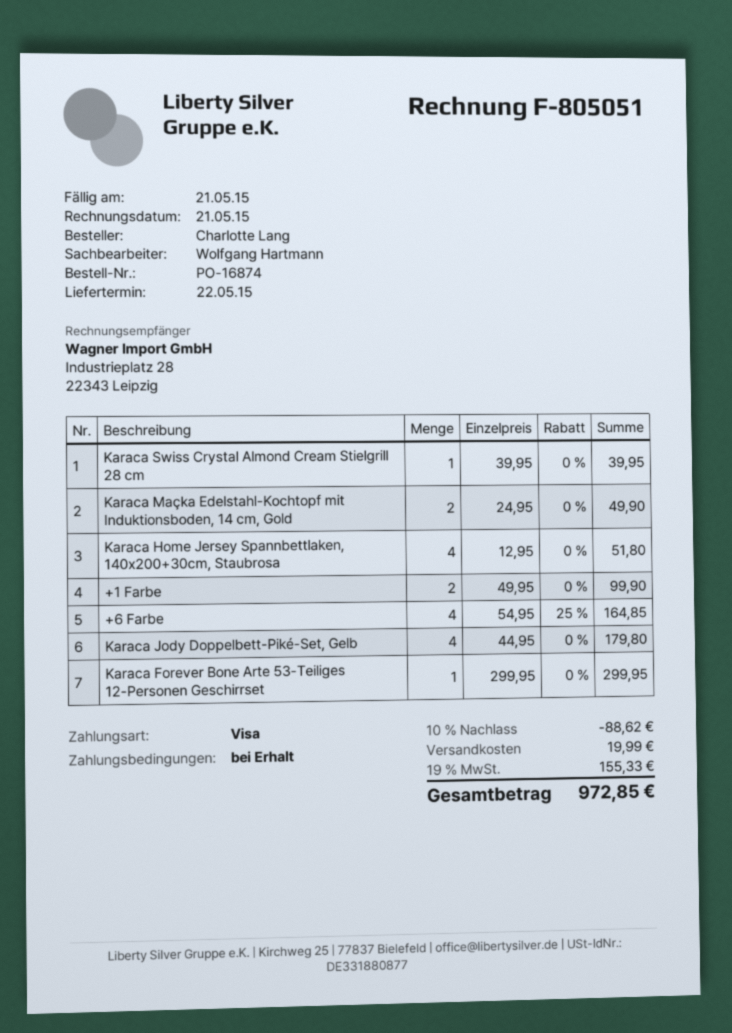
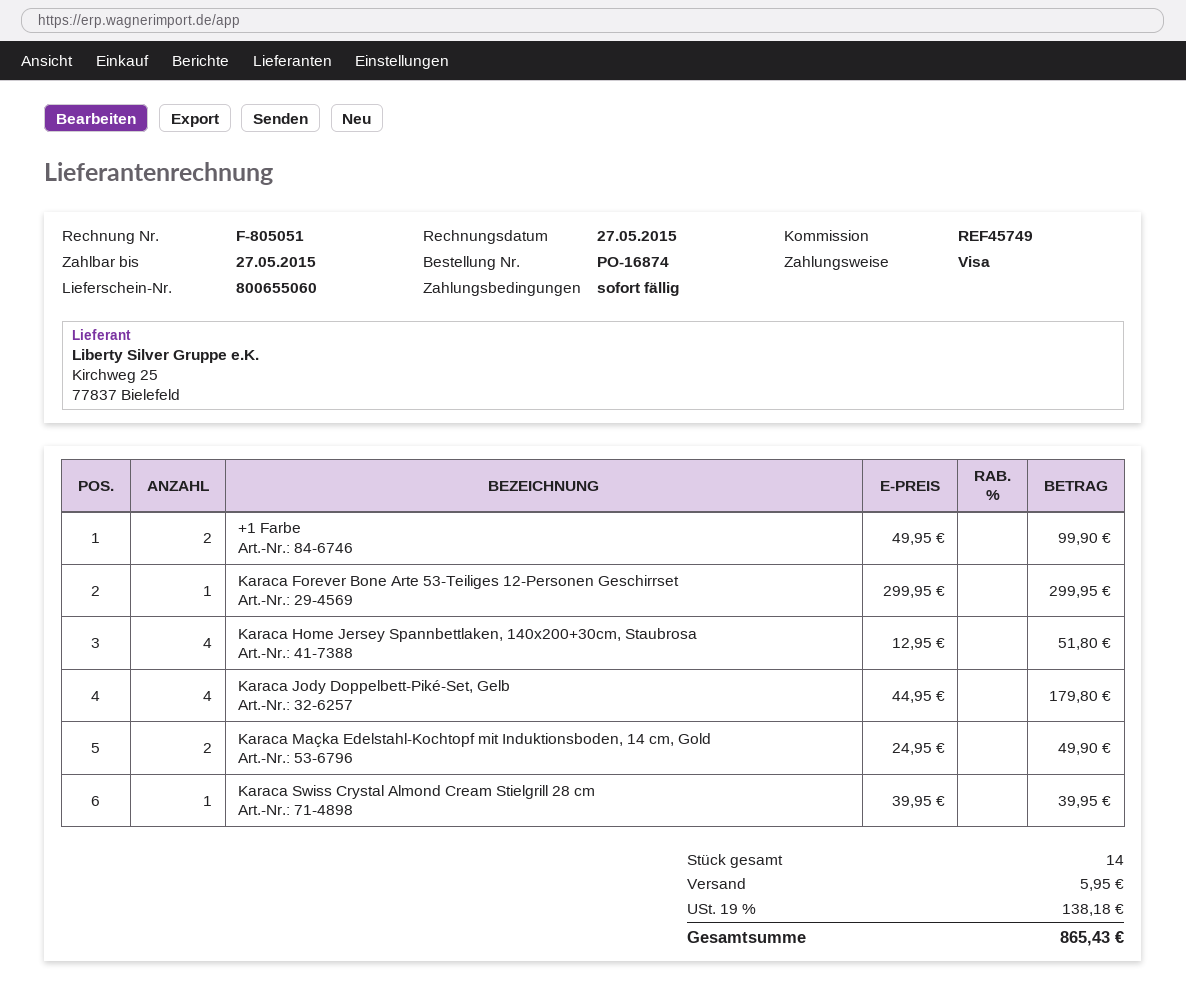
invoice date: 2015-05-21 -> 2015-05-27
due date: 2015-05-21 -> 2015-05-27
+6 Farbe: 4 x 54.95 - 25% = 164.85 -> none
discount: 10% = 88.62 -> none
shipping: 19.99 -> 5.95
tax: 19% = 155.33 -> 19% = 138.18
total: 972.85 -> 865.43

